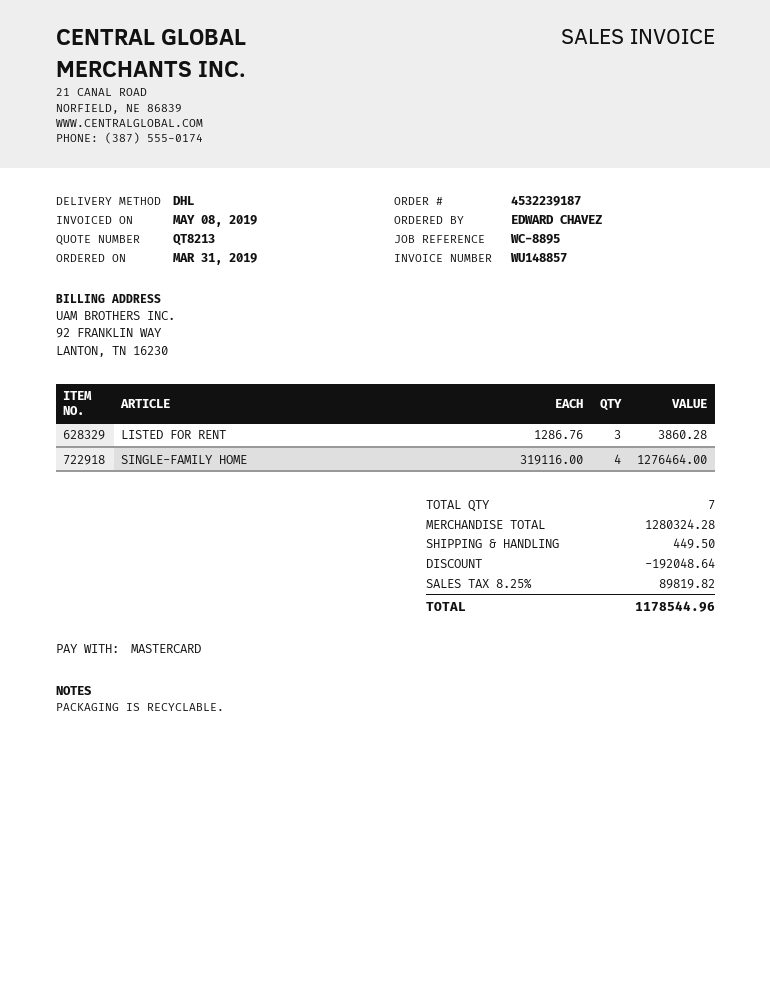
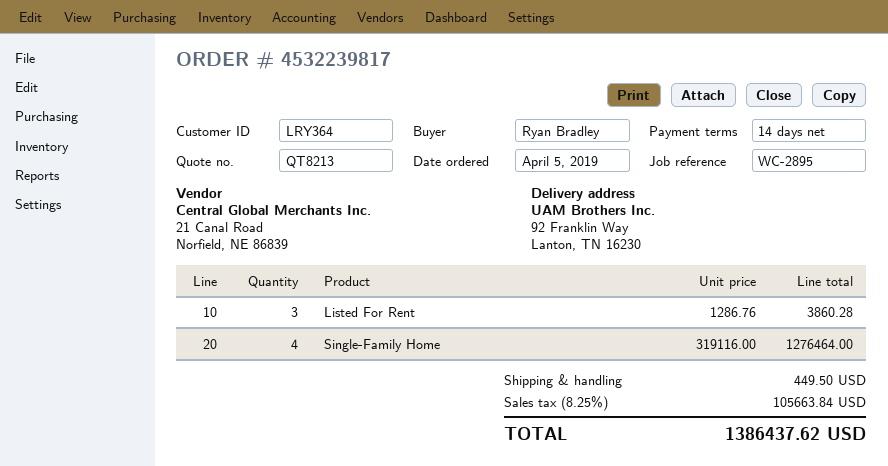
order number: 4532239187 -> 4532239817
order date: 2019-03-31 -> 2019-04-05
reference: WC-8895 -> WC-2895
ordered by: EDWARD CHAVEZ -> Ryan Bradley
discount: 192048.64 -> none
tax: 8.25% = 89819.82 -> 8.25% = 105663.84
total: 1178544.96 -> 1386437.62

